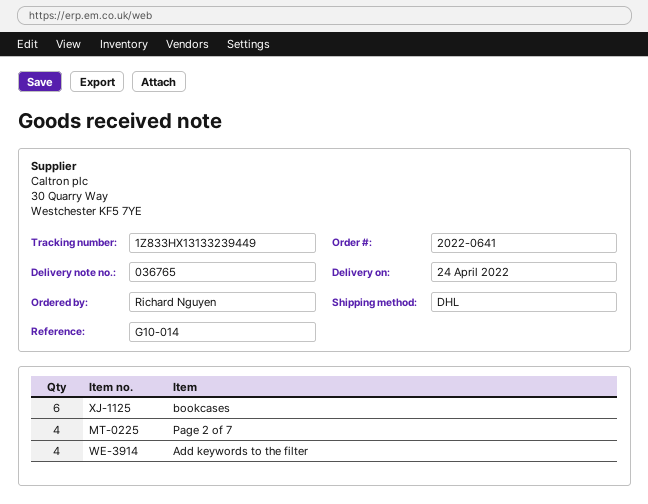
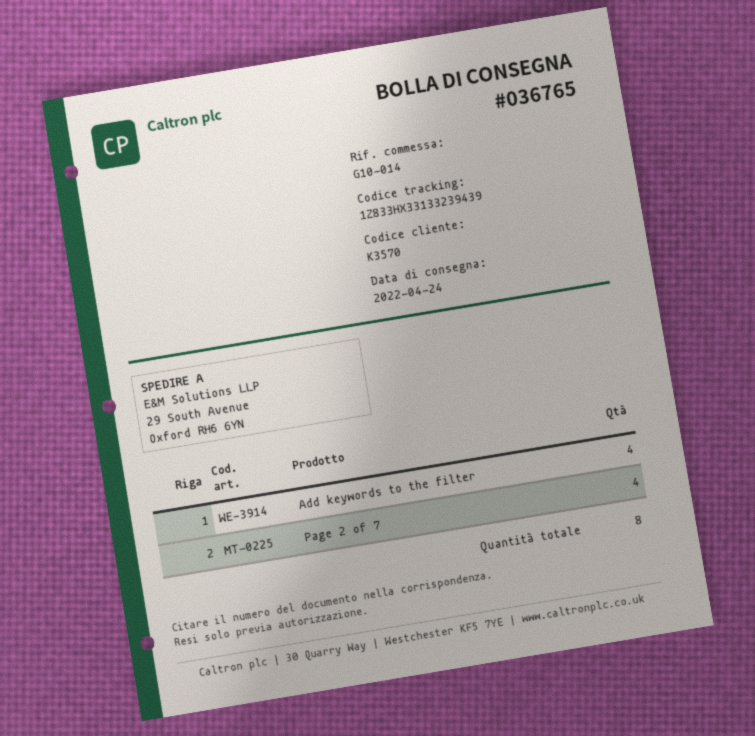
tracking number: 1Z833HX13133239449 -> 1Z833HX33133239439
bookcases: 6 -> none

